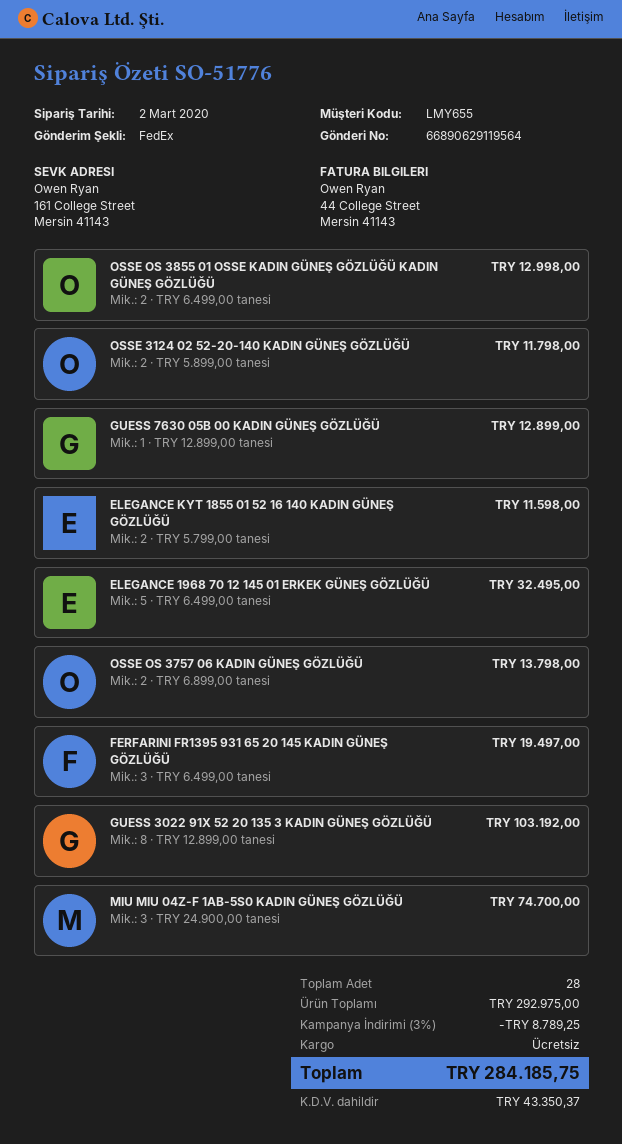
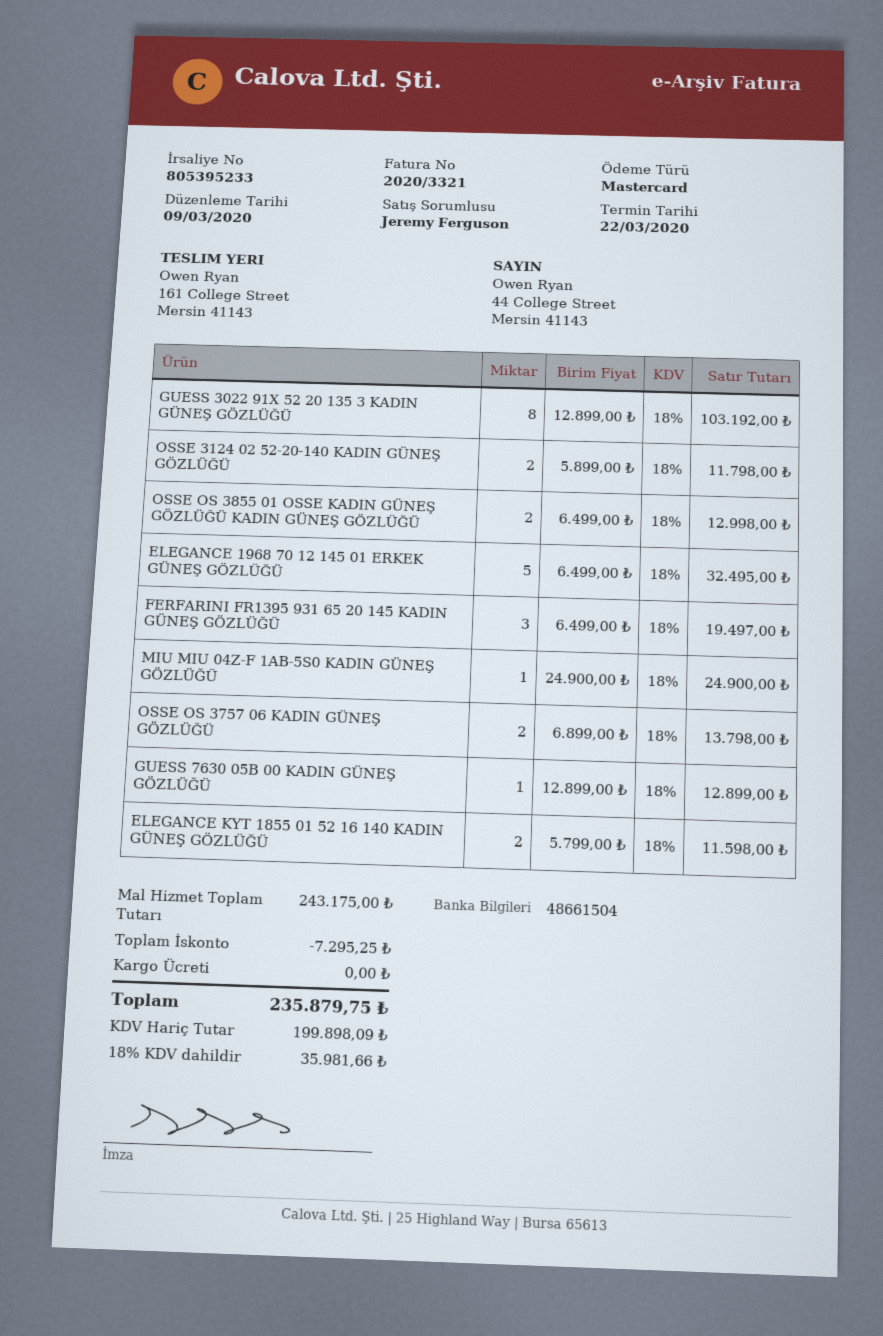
MIU MIU 04Z-F 1AB-5S0 KADIN GÜNEŞ GÖZLÜĞÜ: 3 x 24900.00 = 74700.00 -> 1 x 24900.00 = 24900.00
subtotal: 292975.00 -> 243175.00
discount: 8789.25 -> 7295.25
tax: 43350.37 -> 35981.66
total: 284185.75 -> 235879.75

